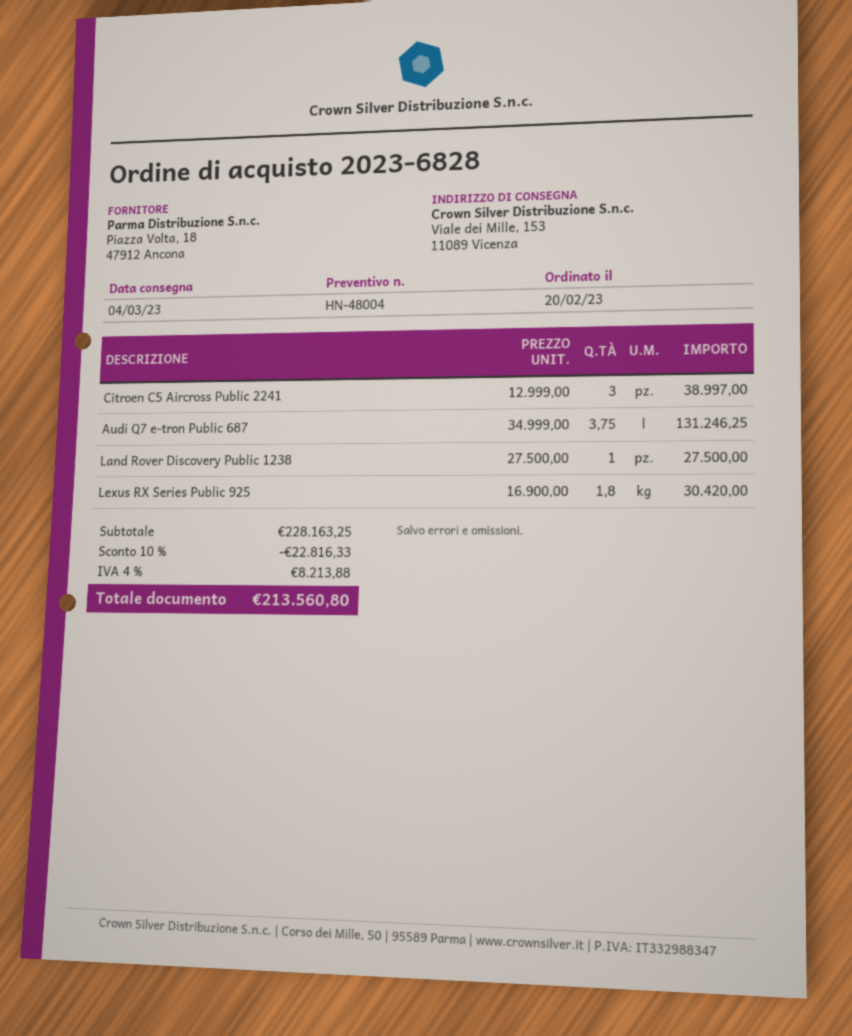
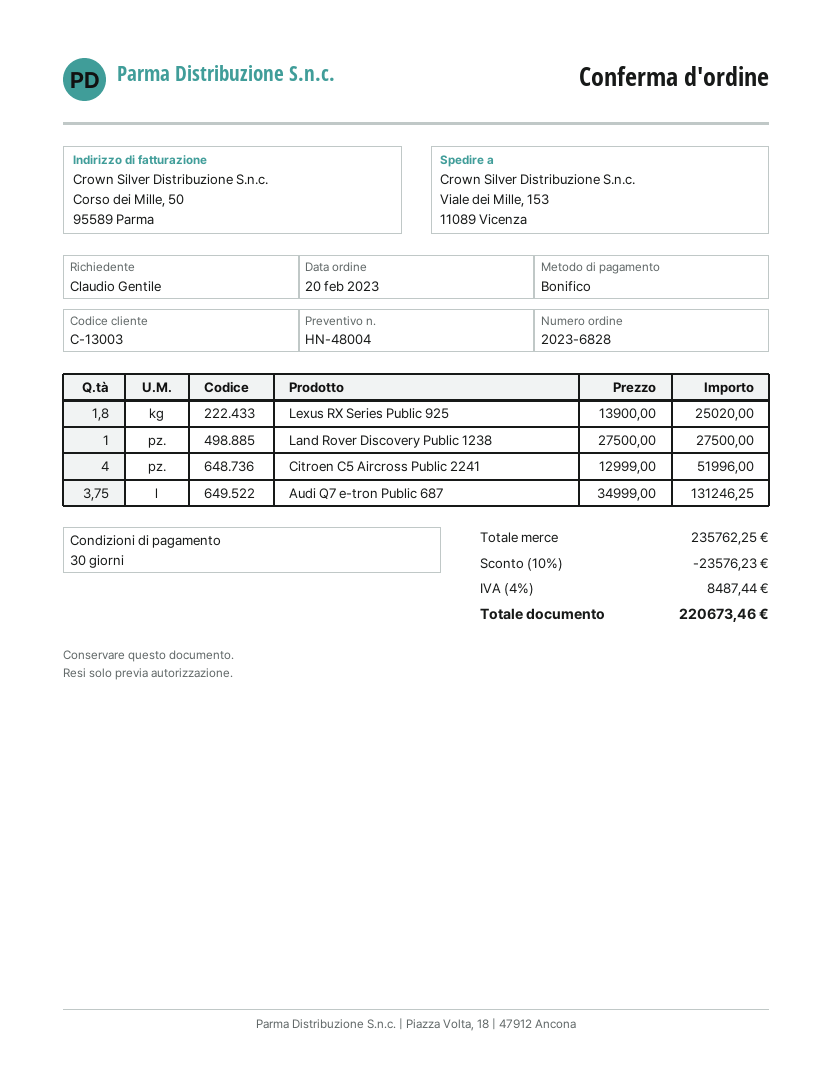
Citroen C5 Aircross Public 2241: 3 x 12999.00 = 38997.00 -> 4 x 12999.00 = 51996.00
Lexus RX Series Public 925: 1.8 x 16900.00 = 30420.00 -> 1.8 x 13900.00 = 25020.00
subtotal: 228163.25 -> 235762.25
discount: 10% = 22816.33 -> 10% = 23576.23
tax: 4% = 8213.88 -> 4% = 8487.44
total: 213560.80 -> 220673.46

